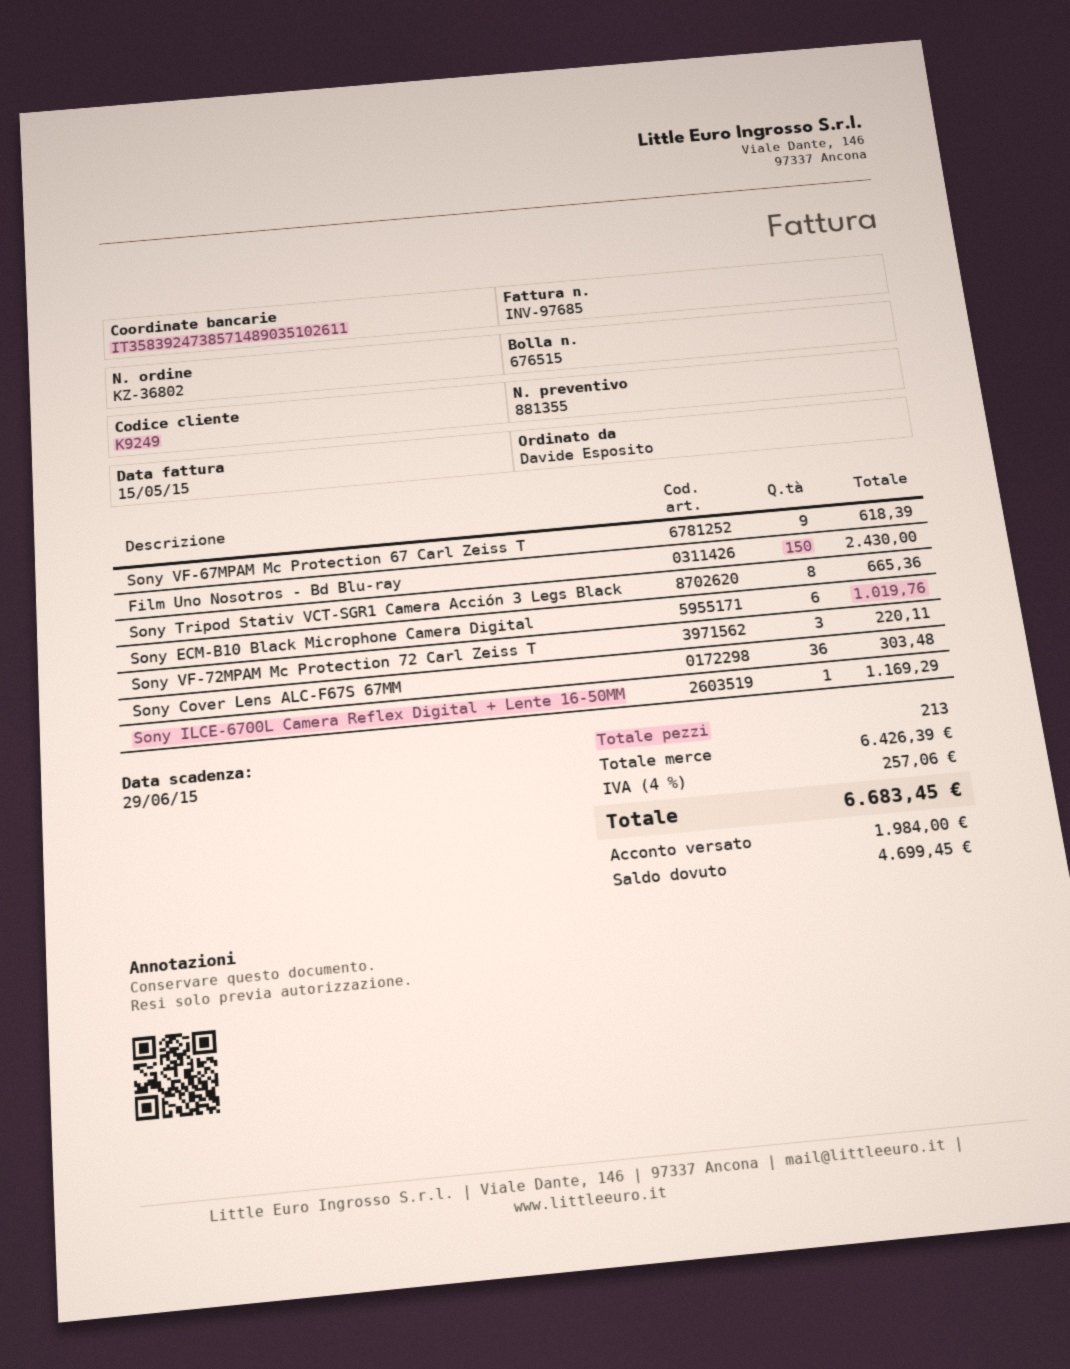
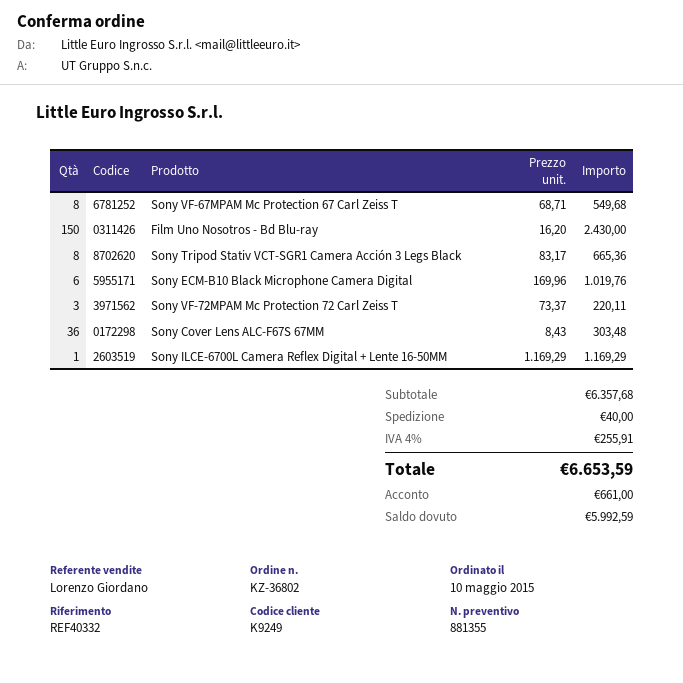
Sony VF-67MPAM Mc Protection 67 Carl Zeiss T: 9 for 618.39 -> 8 for 549.68
subtotal: 6426.39 -> 6357.68
shipping: none -> 40.00
tax: 4% = 257.06 -> 4% = 255.91
total: 6683.45 -> 6653.59
deposit: 1984.00 -> 661.00
balance: 4699.45 -> 5992.59

